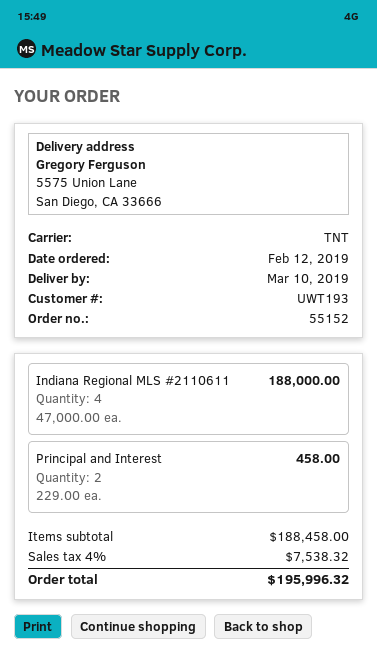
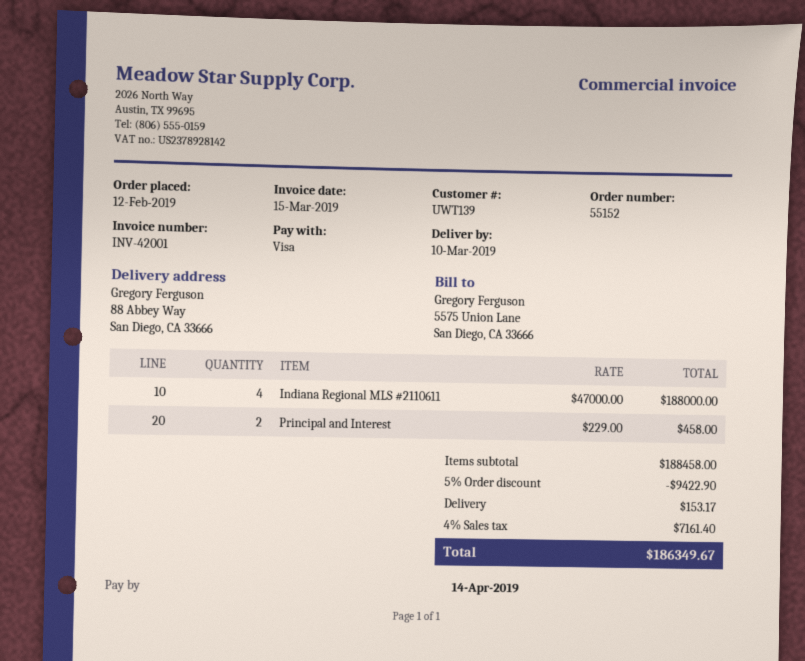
customer number: UWT193 -> UWT139
ship to: 5575 Union Lane, San Diego, CA 33666 -> 88 Abbey Way, San Diego, CA 33666
discount: none -> 5% = 9422.90
shipping: none -> 153.17
tax: 4% = 7538.32 -> 4% = 7161.40
total: 195996.32 -> 186349.67

